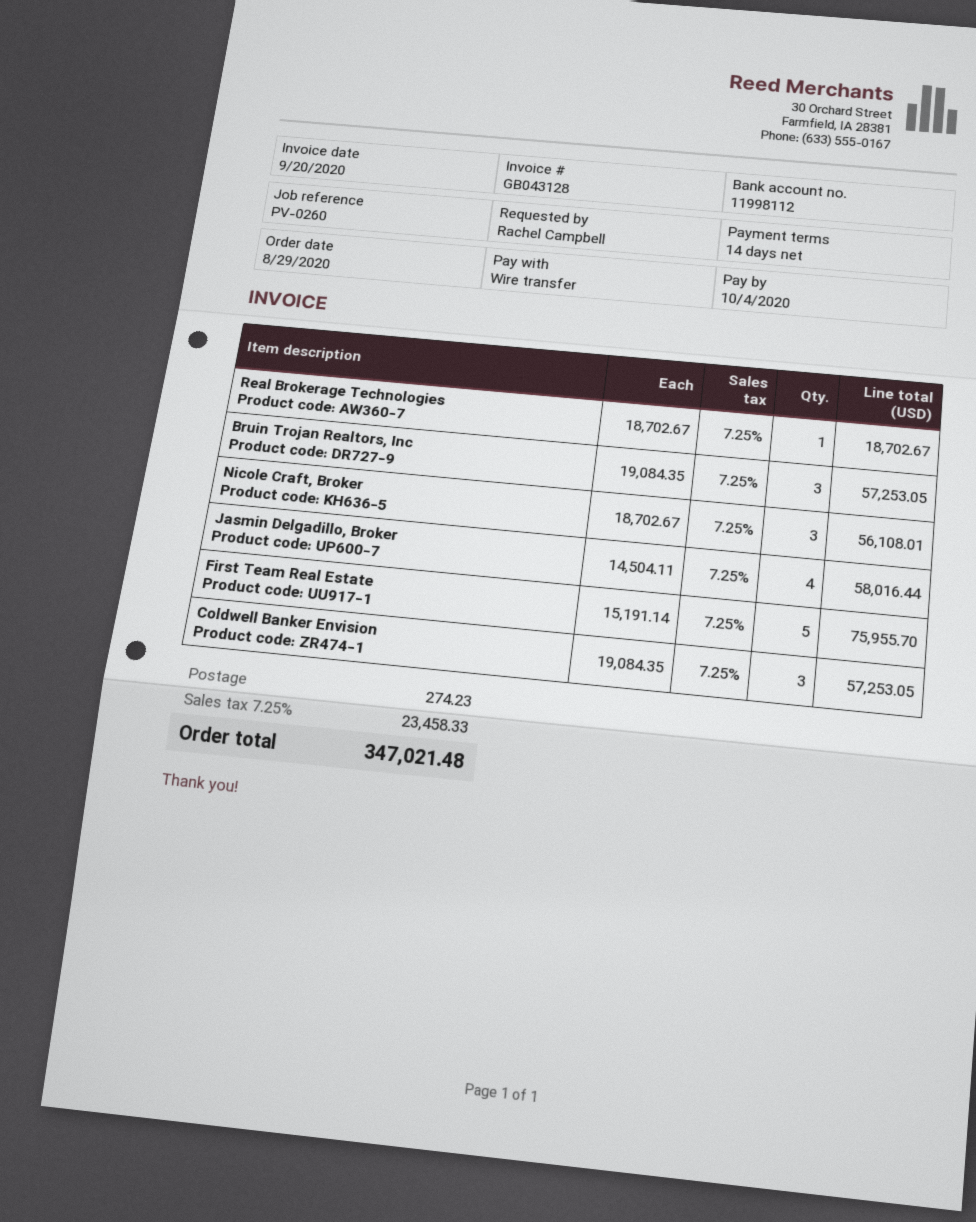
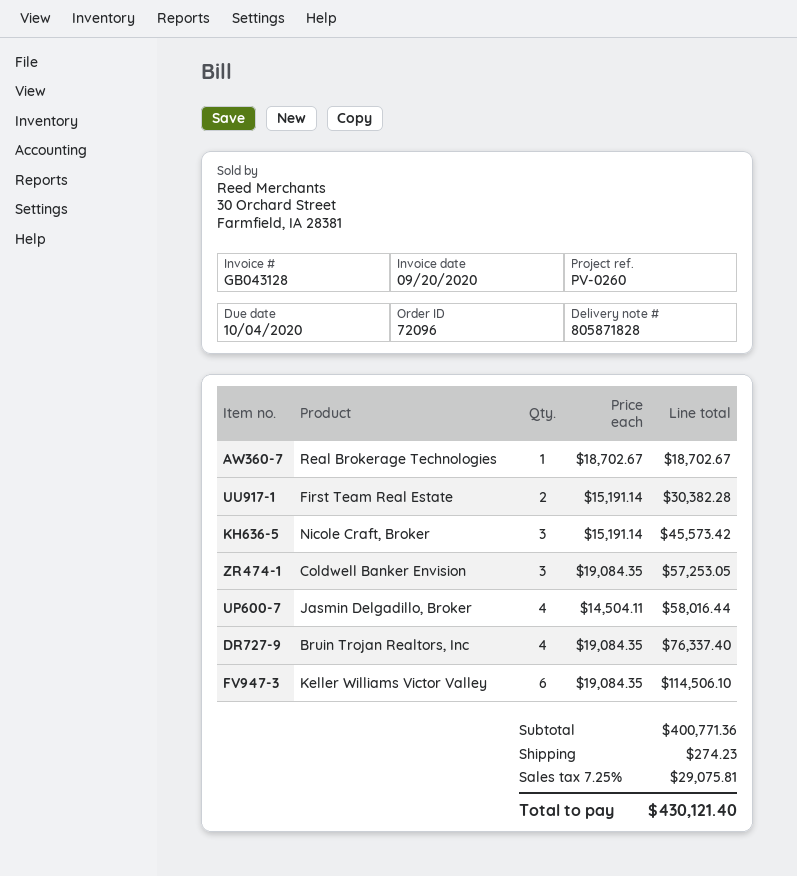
Bruin Trojan Realtors, Inc: 3 x 19084.35 = 57253.05 -> 4 x 19084.35 = 76337.40
Nicole Craft, Broker: 3 x 18702.67 = 56108.01 -> 3 x 15191.14 = 45573.42
First Team Real Estate: 5 x 15191.14 = 75955.70 -> 2 x 15191.14 = 30382.28
Keller Williams Victor Valley: none -> 6 x 19084.35 = 114506.10
tax: 7.25% = 23458.33 -> 7.25% = 29075.81
total: 347021.48 -> 430121.40

